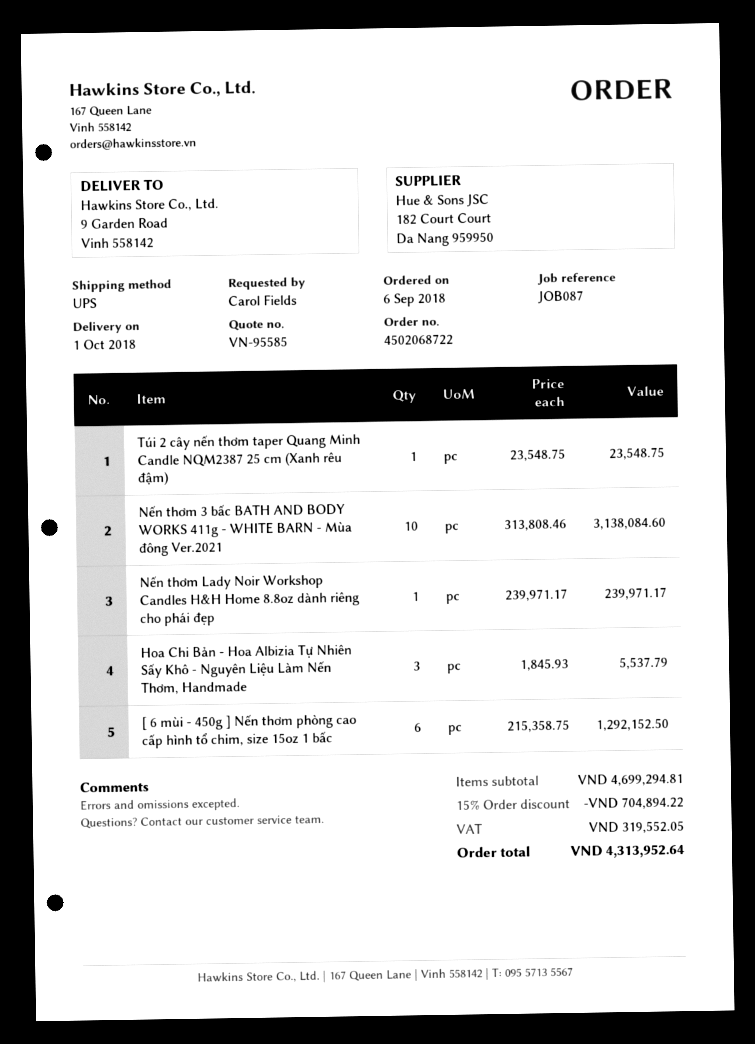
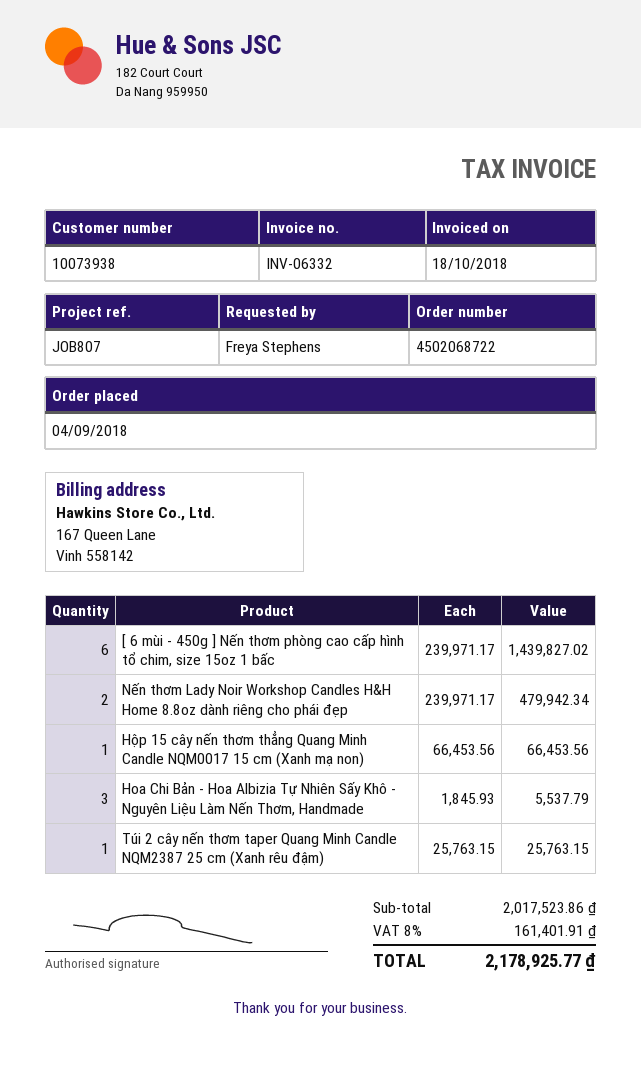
order date: 2018-09-06 -> 2018-09-04
reference: JOB087 -> JOB807
ordered by: Carol Fields -> Freya Stephens
Túi 2 cây nến thơm taper Quang Minh Candle NQM2387 25 cm (Xanh rêu đậm): 1 x 23548.75 = 23548.75 -> 1 x 25763.15 = 25763.15
Nến thơm 3 bấc BATH AND BODY WORKS 411g - WHITE BARN - Mùa đông Ver.2021: 10 x 313808.46 = 3138084.60 -> none
Nến thơm Lady Noir Workshop Candles H&H Home 8.8oz dành riêng cho phái đẹp: 1 x 239971.17 = 239971.17 -> 2 x 239971.17 = 479942.34
[ 6 mùi - 450g ] Nến thơm phòng cao cấp hình tổ chim, size 15oz 1 bấc: 6 x 215358.75 = 1292152.50 -> 6 x 239971.17 = 1439827.02
Hộp 15 cây nến thơm thẳng Quang Minh Candle NQM0017 15 cm (Xanh mạ non): none -> 1 x 66453.56 = 66453.56
subtotal: 4699294.81 -> 2017523.86
discount: 15% = 704894.22 -> none
tax: 319552.05 -> 161401.91
total: 4313952.64 -> 2178925.77

